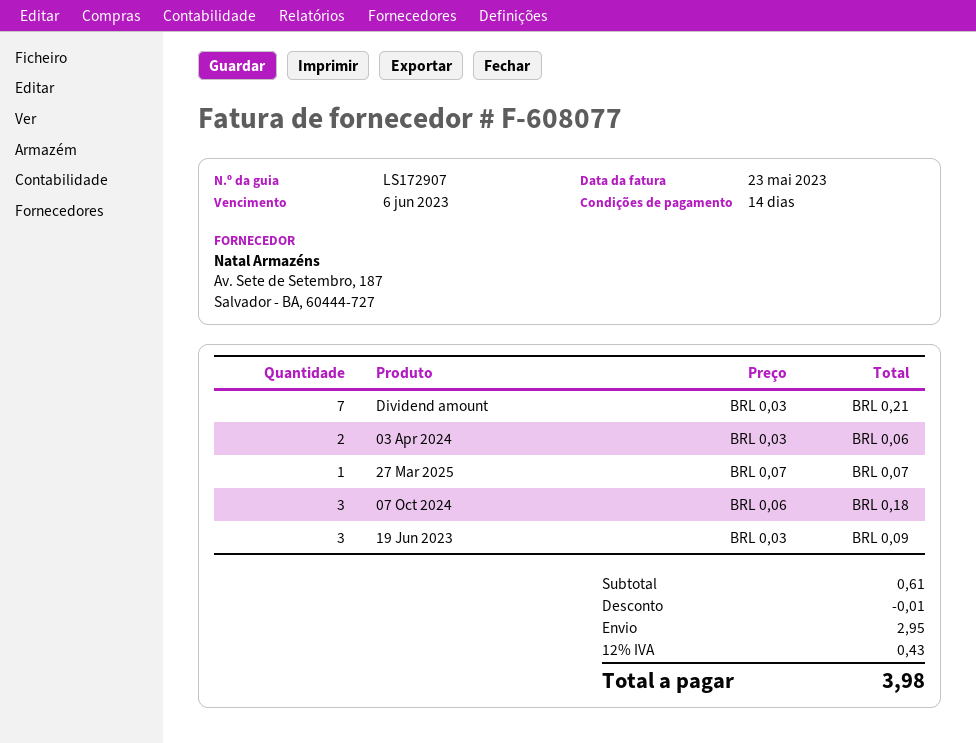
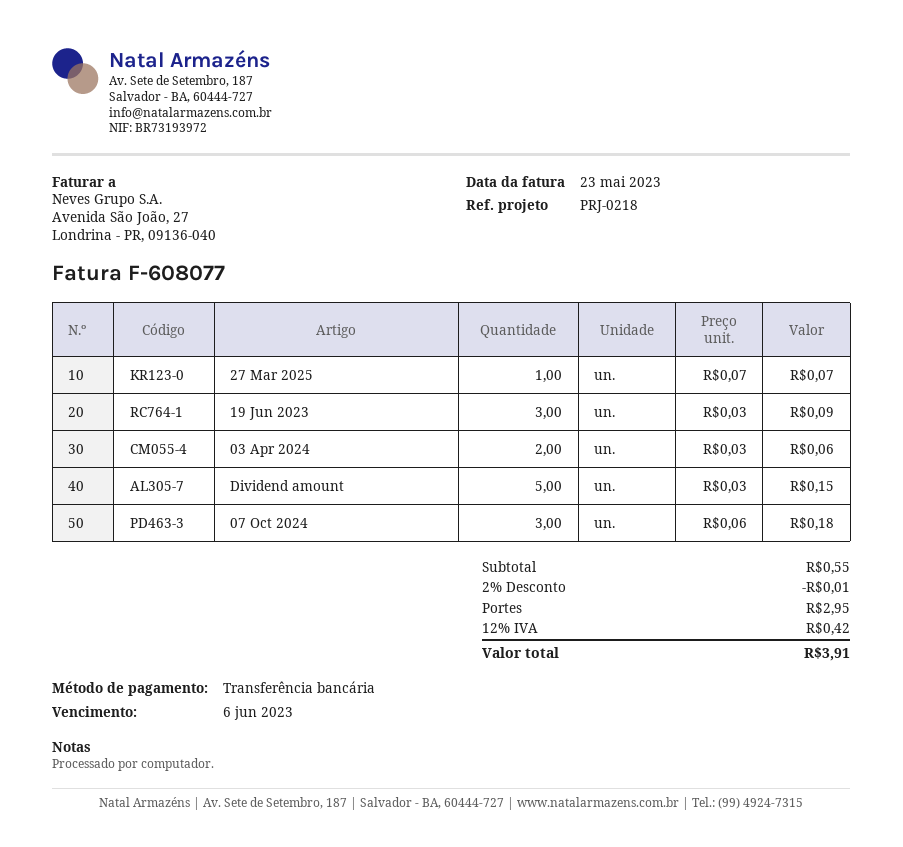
Dividend amount: 7 x 0.03 = 0.21 -> 5 x 0.03 = 0.15
subtotal: 0.61 -> 0.55
tax: 12% = 0.43 -> 12% = 0.42
total: 3.98 -> 3.91

